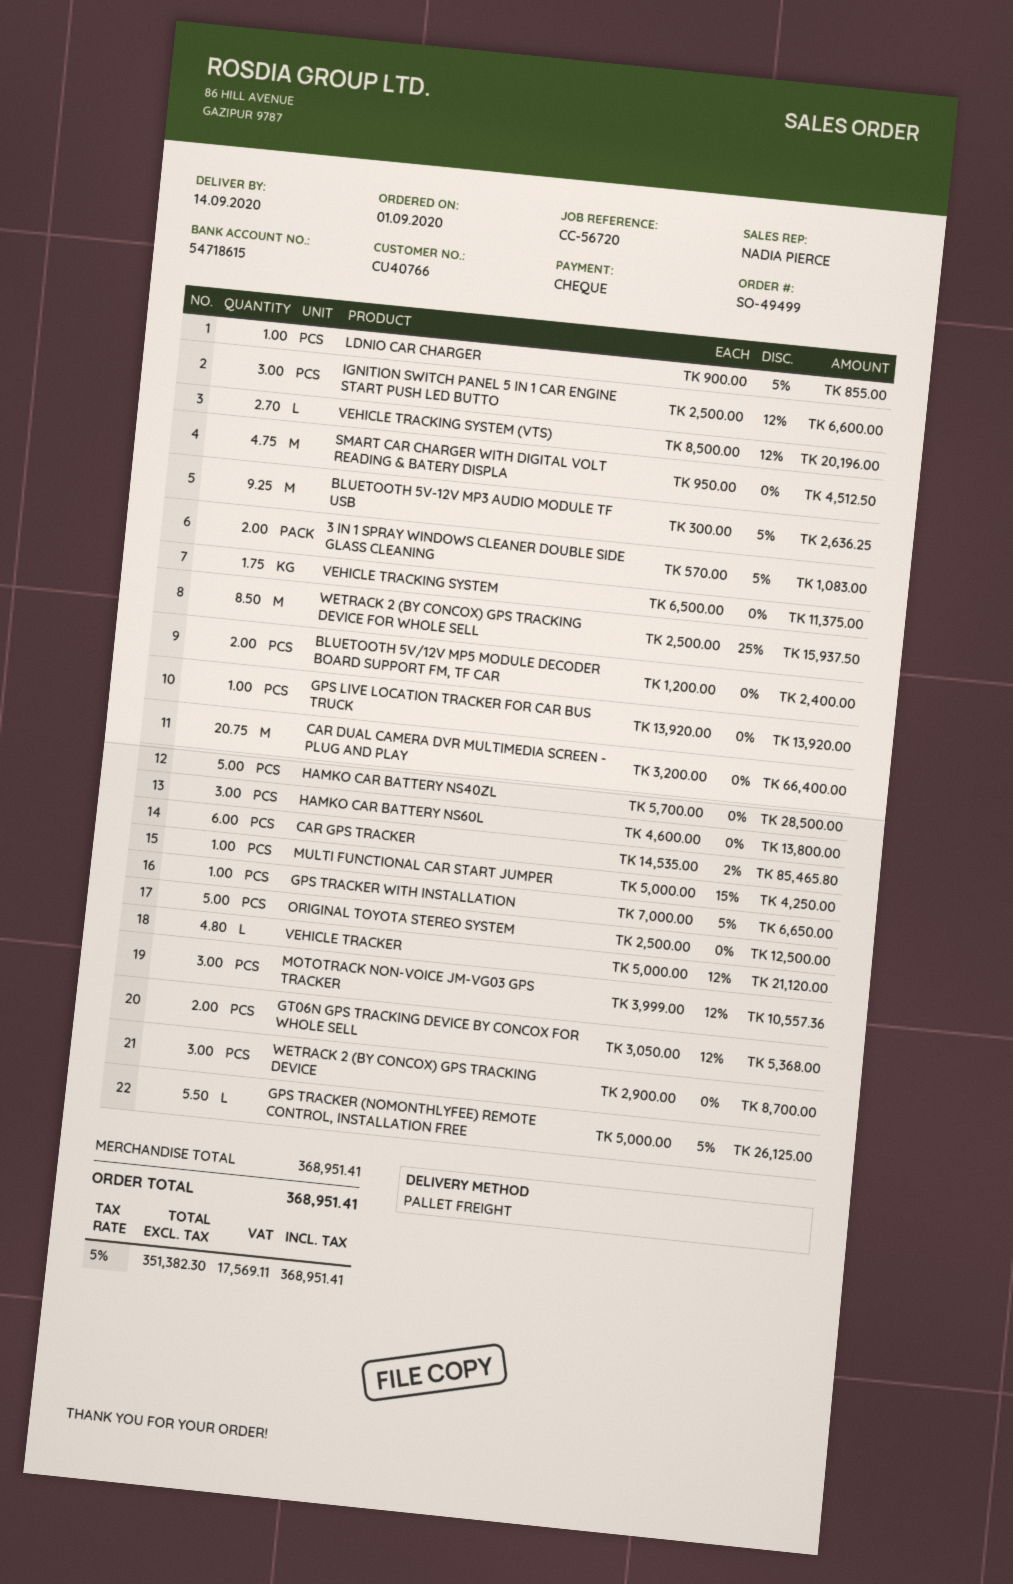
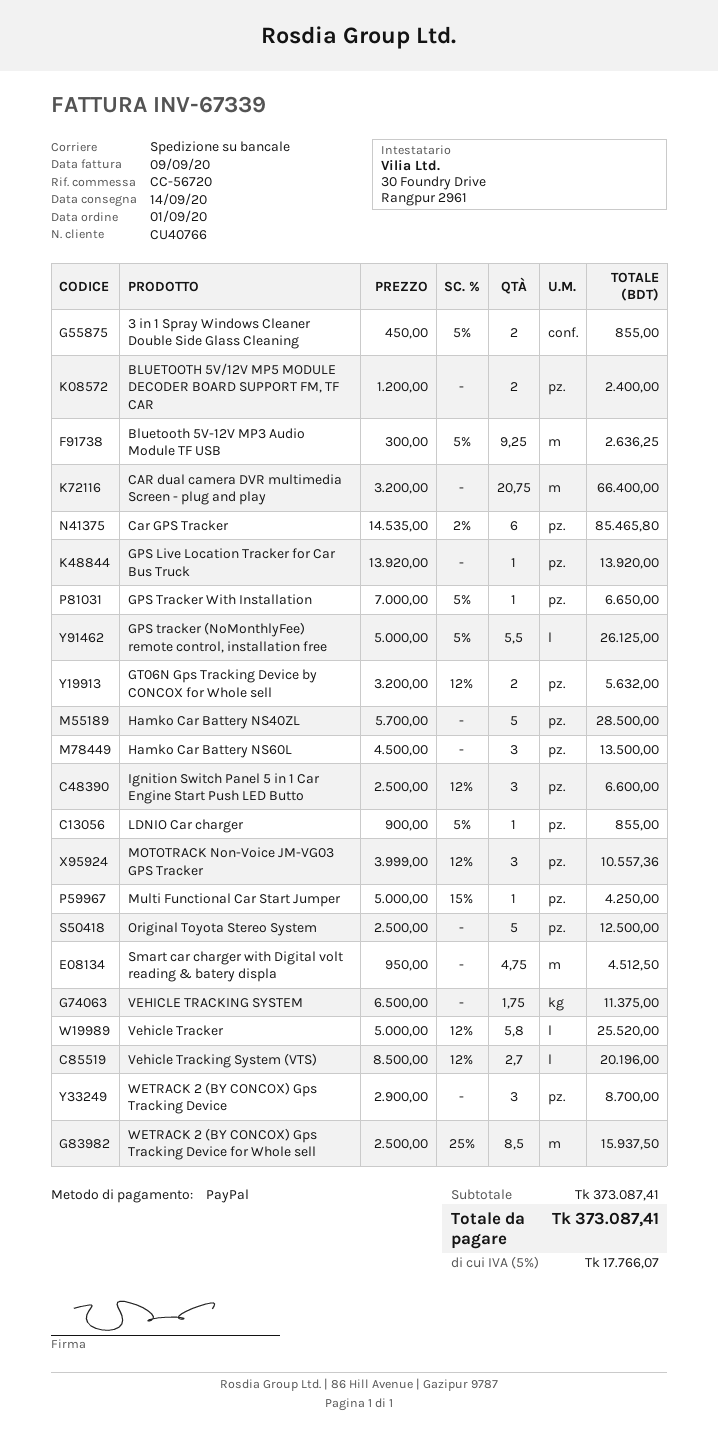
payment method: cheque -> PayPal
3 IN 1 SPRAY WINDOWS CLEANER DOUBLE SIDE GLASS CLEANING: 2 x 570.00 - 5% = 1083.00 -> 2 x 450.00 - 5% = 855.00
HAMKO CAR BATTERY NS60L: 3 x 4600.00 = 13800.00 -> 3 x 4500.00 = 13500.00
VEHICLE TRACKER: 4.8 x 5000.00 - 12% = 21120.00 -> 5.8 x 5000.00 - 12% = 25520.00
GT06N GPS TRACKING DEVICE BY CONCOX FOR WHOLE SELL: 2 x 3050.00 - 12% = 5368.00 -> 2 x 3200.00 - 12% = 5632.00
subtotal: 368951.41 -> 373087.41
tax: 5% = 17569.11 -> 5% = 17766.07
total: 368951.41 -> 373087.41

